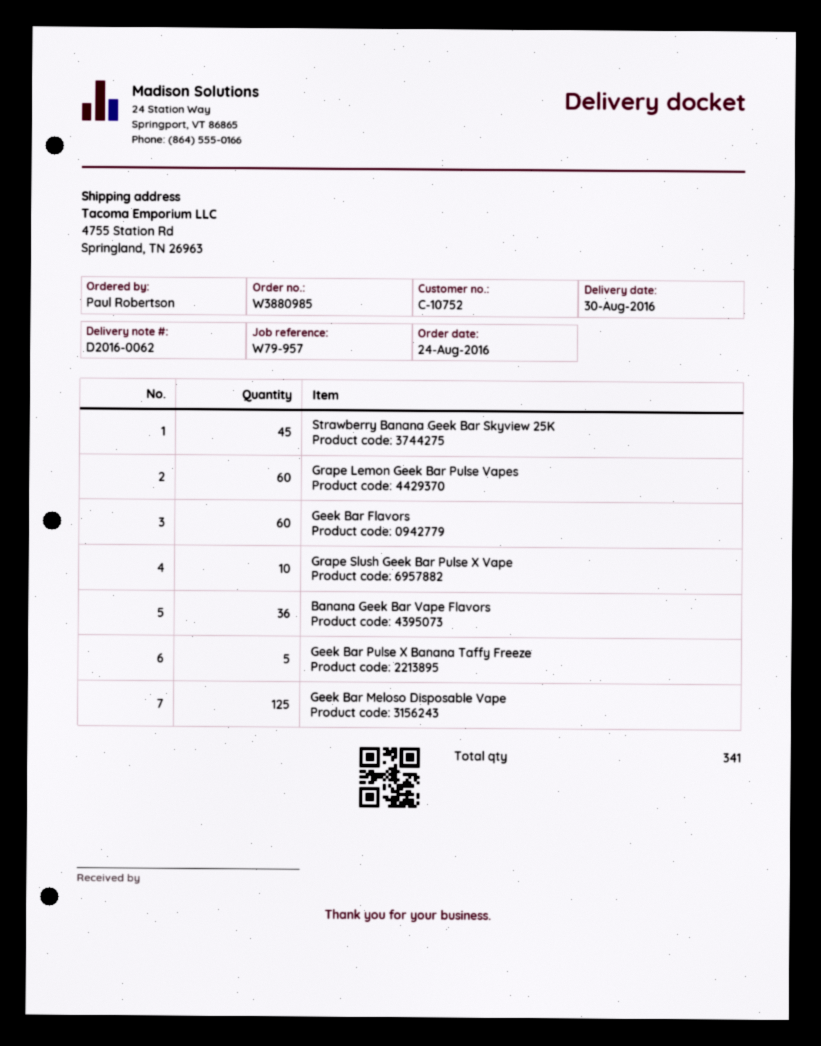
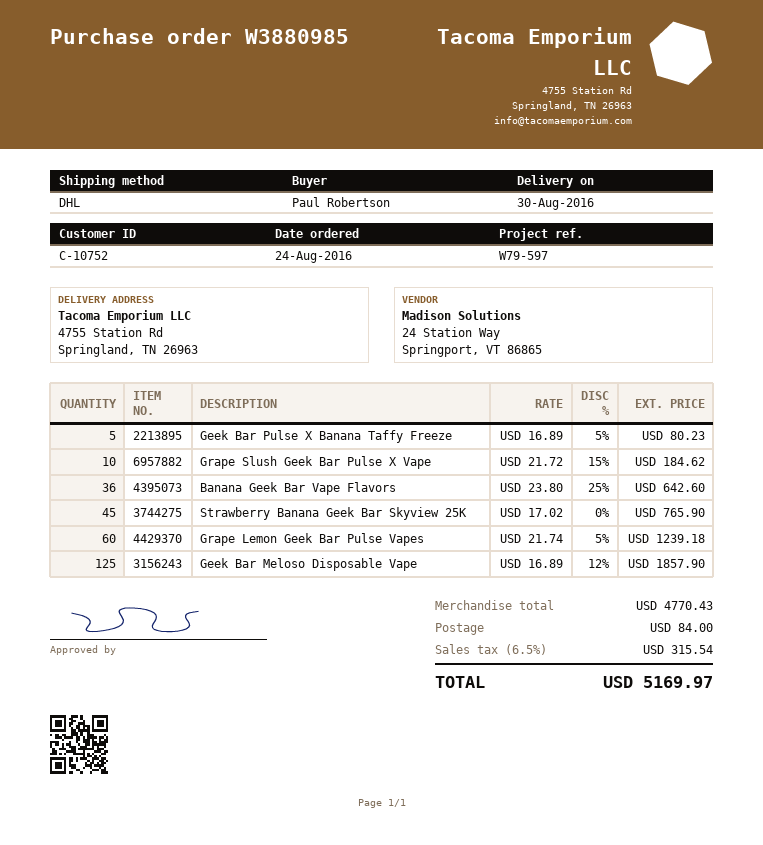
reference: W79-957 -> W79-597
Geek Bar Flavors: 60 -> none

